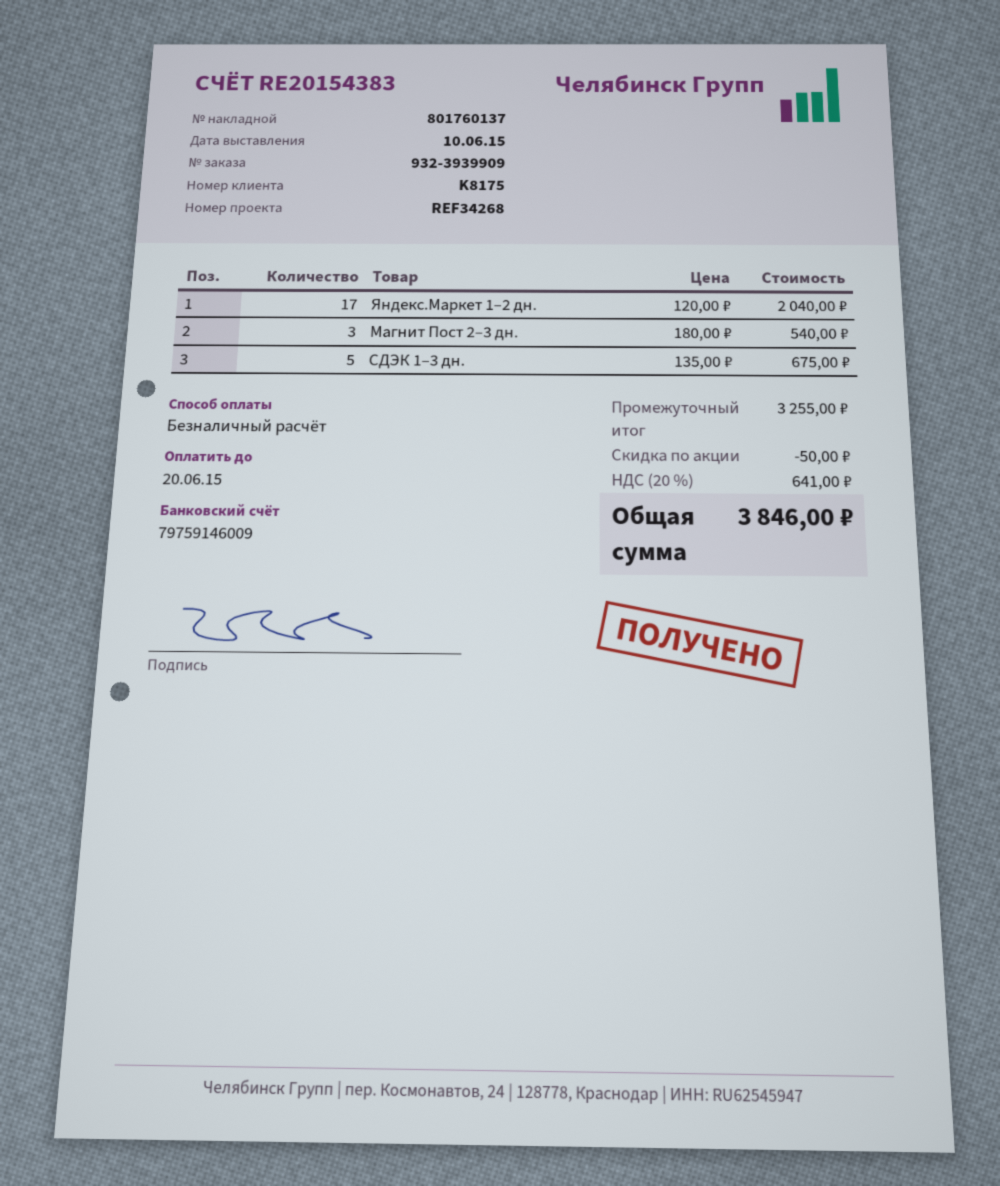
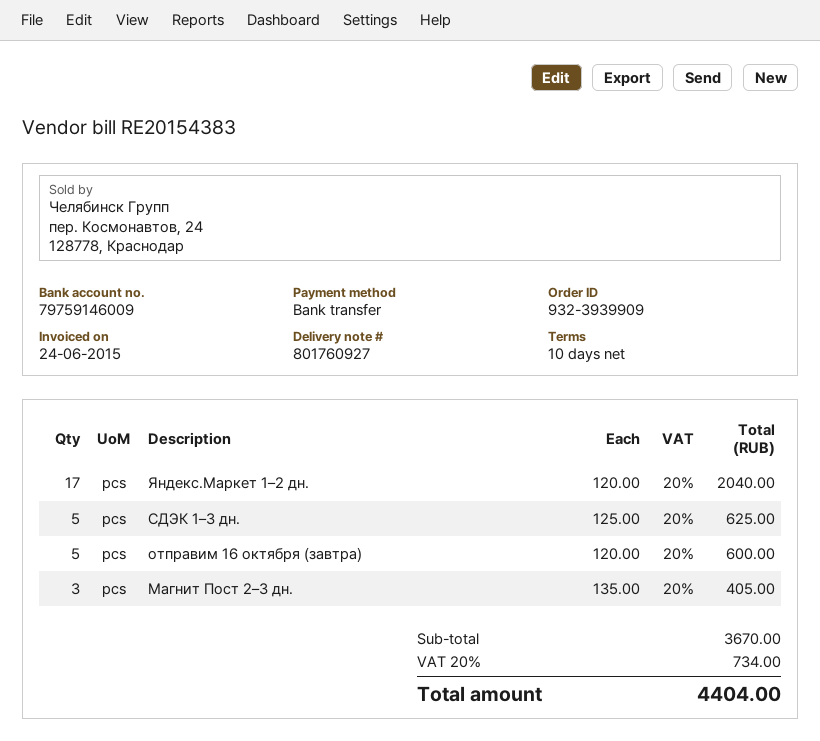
delivery note number: 801760137 -> 801760927
invoice date: 2015-06-10 -> 2015-06-24
Магнит Пост 2–3 дн.: 3 x 180.00 = 540.00 -> 3 x 135.00 = 405.00
СДЭК 1–3 дн.: 5 x 135.00 = 675.00 -> 5 x 125.00 = 625.00
отправим 16 октября (завтра): none -> 5 x 120.00 = 600.00
subtotal: 3255.00 -> 3670.00
discount: 50.00 -> none
tax: 20% = 641.00 -> 20% = 734.00
total: 3846.00 -> 4404.00

